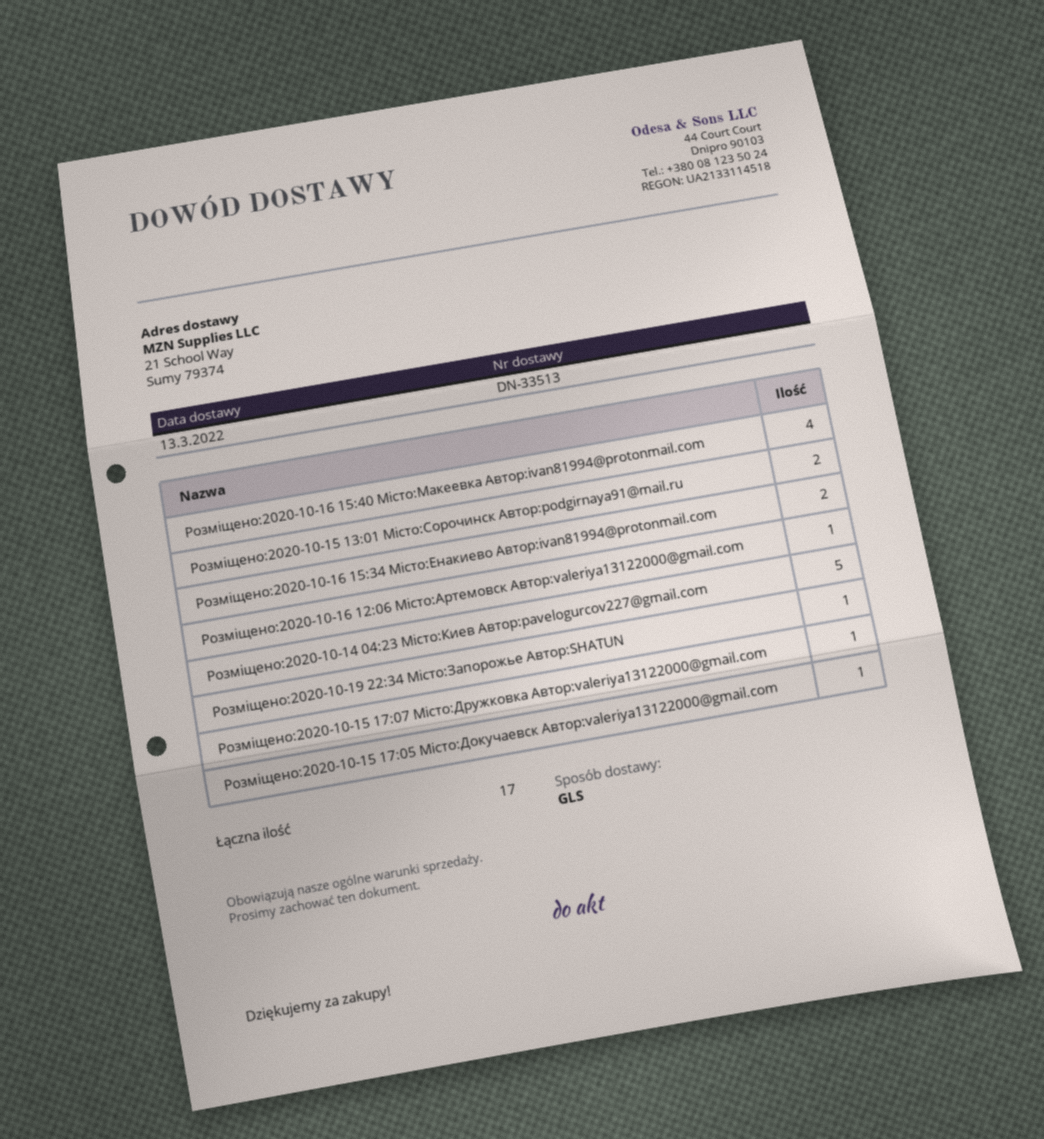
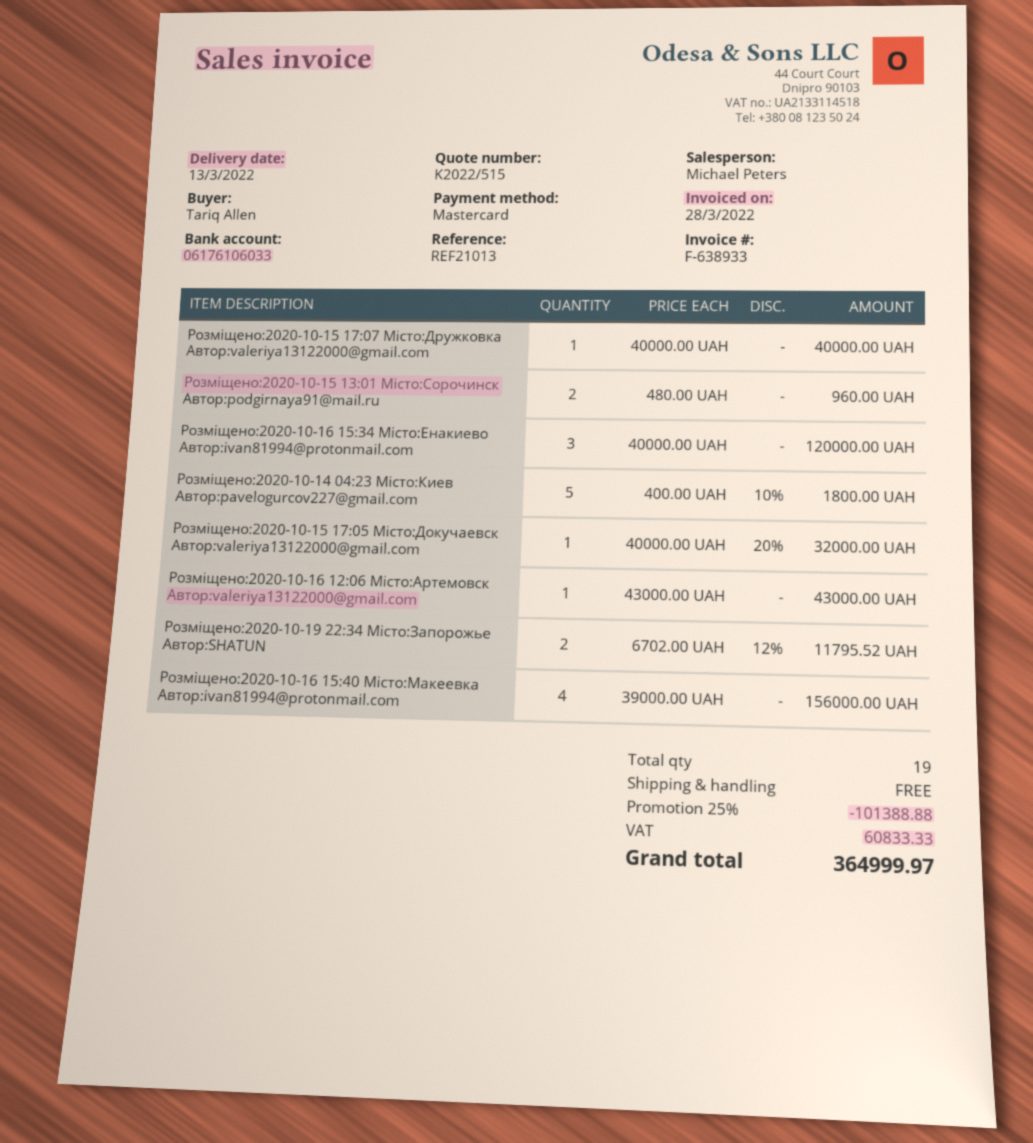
Розміщено:2020-10-16 15:34 Місто:Енакиево Автор:ivan81994@protonmail.com: 2 -> 3
Розміщено:2020-10-19 22:34 Місто:Запорожье Автор:SHATUN: 1 -> 2
total quantity: 17 -> 19

